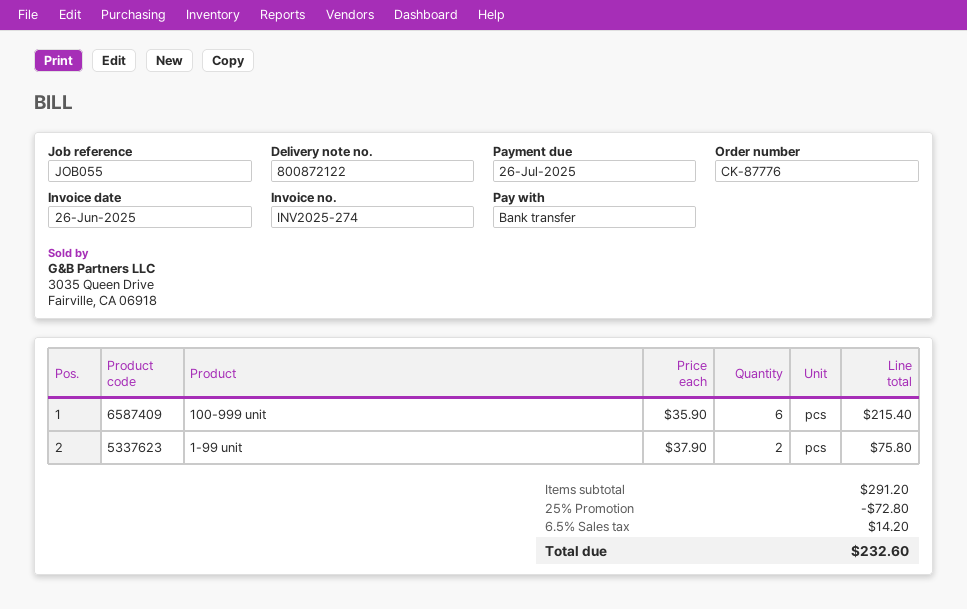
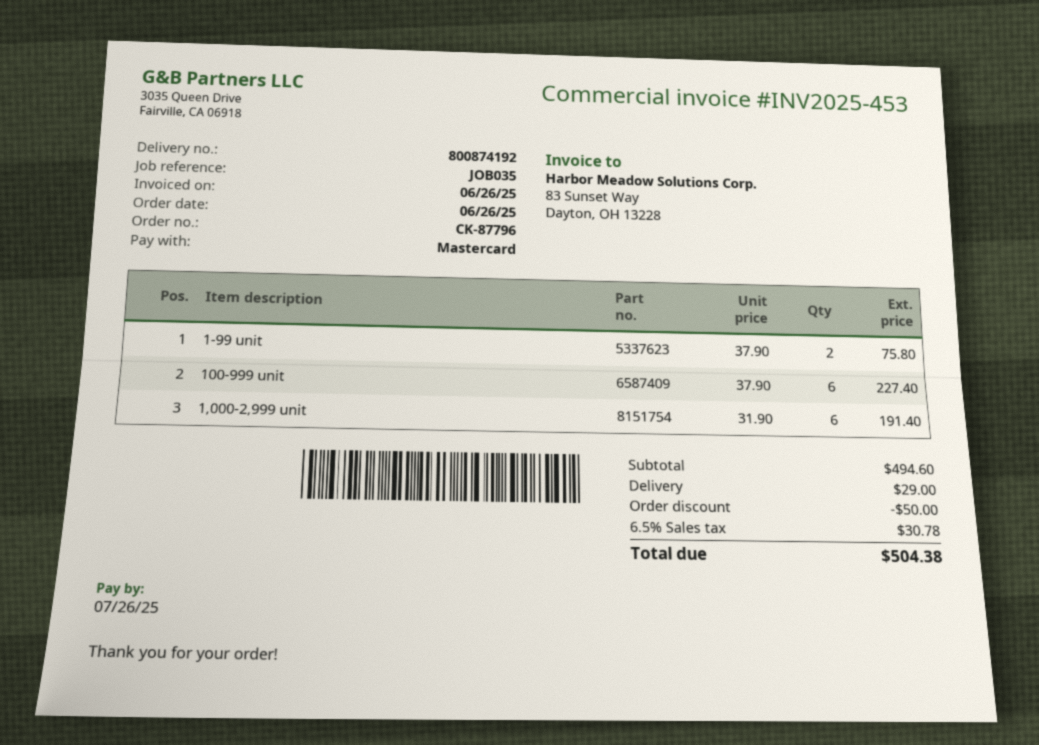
order number: CK-87776 -> CK-87796
delivery note number: 800872122 -> 800874192
invoice number: INV2025-274 -> INV2025-453
reference: JOB055 -> JOB035
payment method: bank transfer -> Mastercard
100-999 unit: 6 x 35.90 = 215.40 -> 6 x 37.90 = 227.40
1,000-2,999 unit: none -> 6 x 31.90 = 191.40
subtotal: 291.20 -> 494.60
discount: 72.80 -> 50.00
shipping: none -> 29.00
tax: 6.5% = 14.20 -> 6.5% = 30.78
total: 232.60 -> 504.38

